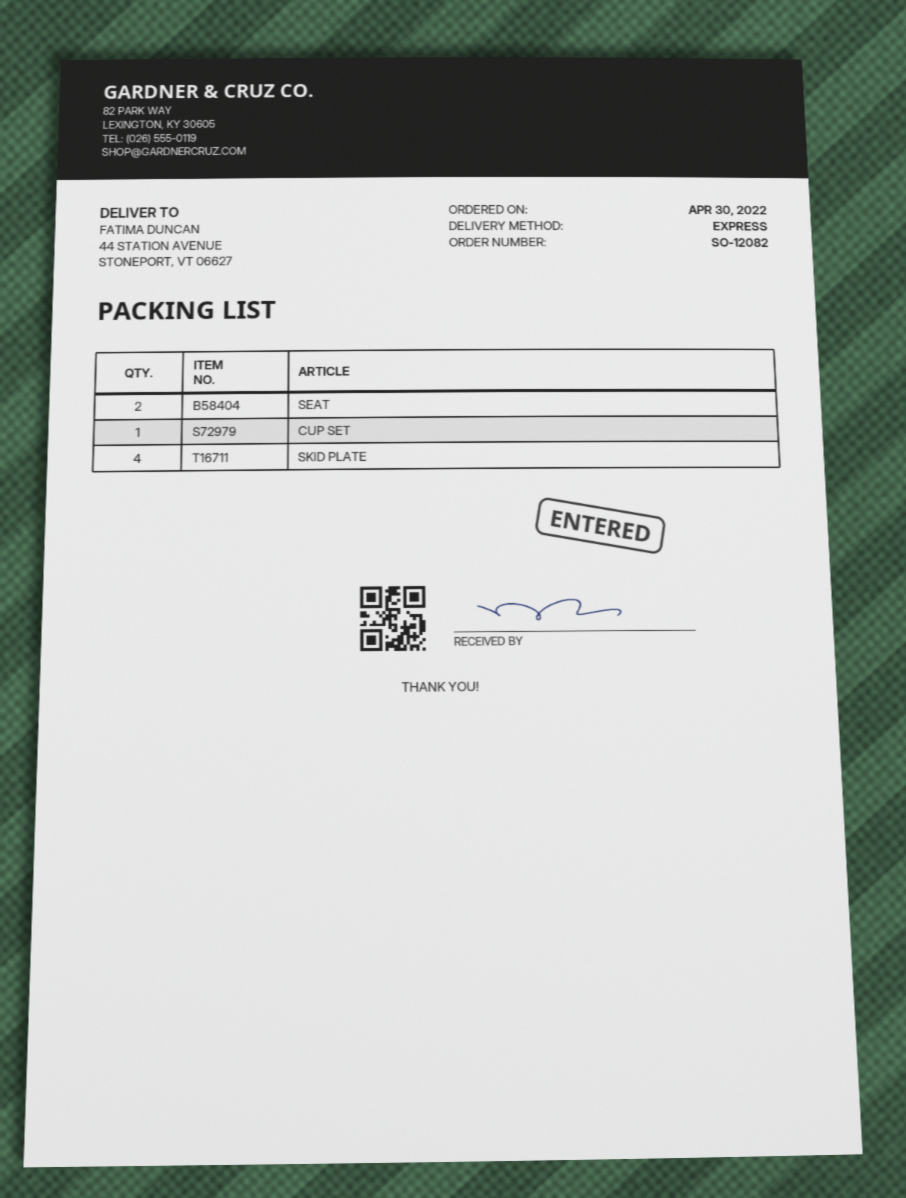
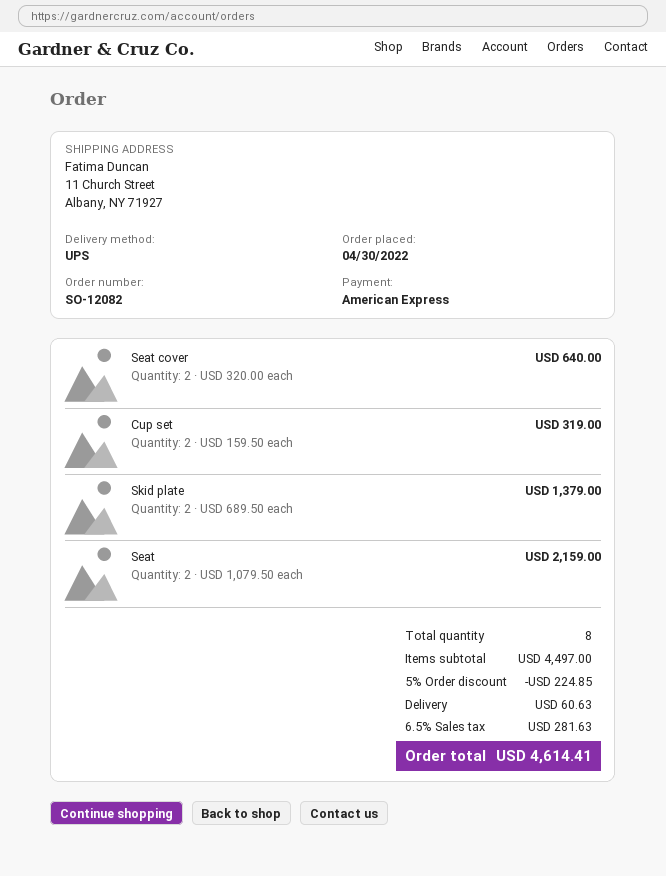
shipping method: express -> UPS
ship to: 44 STATION AVENUE, STONEPORT, VT 06627 -> 11 Church Street, Albany, NY 71927
CUP SET: 1 -> 2
SKID PLATE: 4 -> 2
Seat cover: none -> 2

